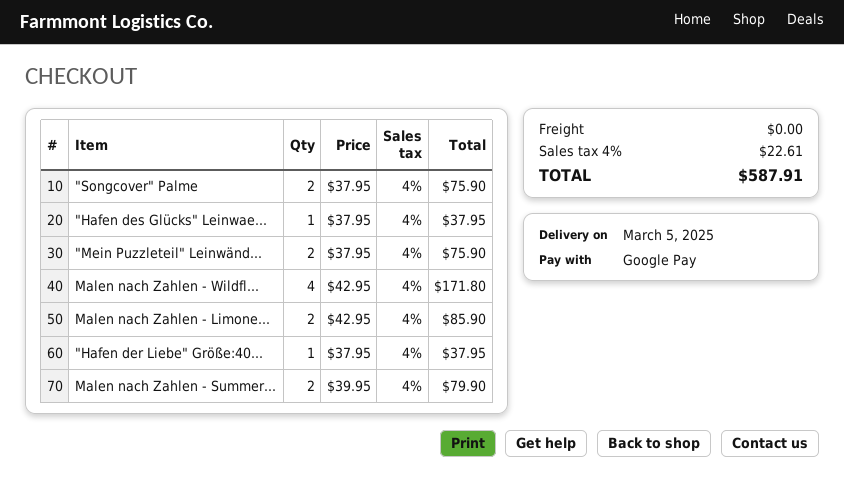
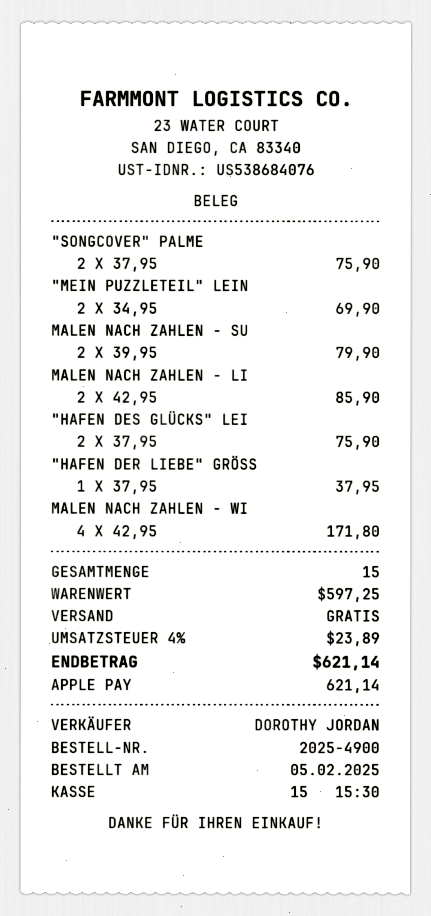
payment method: Google Pay -> Apple Pay
"Hafen des Glücks" Leinwae...: 1 x 37.95 = 37.95 -> 2 x 37.95 = 75.90
"Mein Puzzleteil" Leinwänd...: 2 x 37.95 = 75.90 -> 2 x 34.95 = 69.90
tax: 4% = 22.61 -> 4% = 23.89
total: 587.91 -> 621.14

